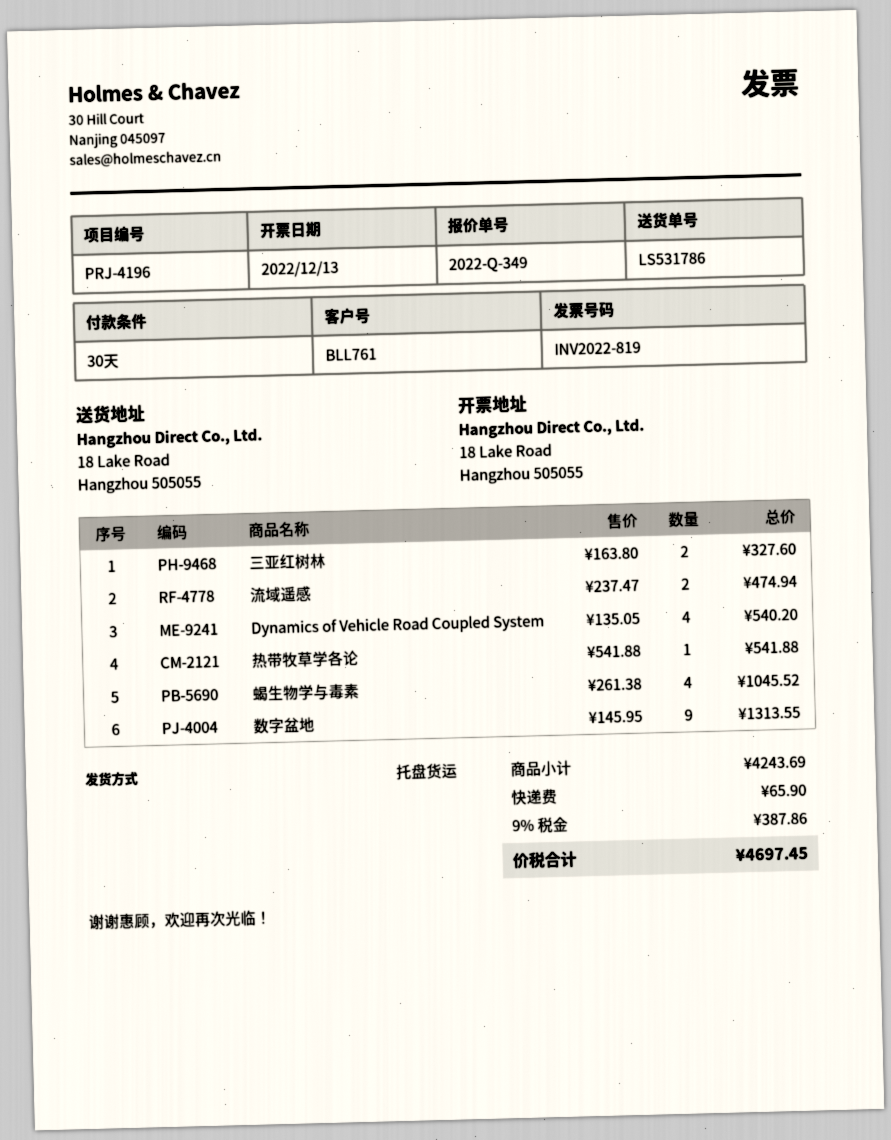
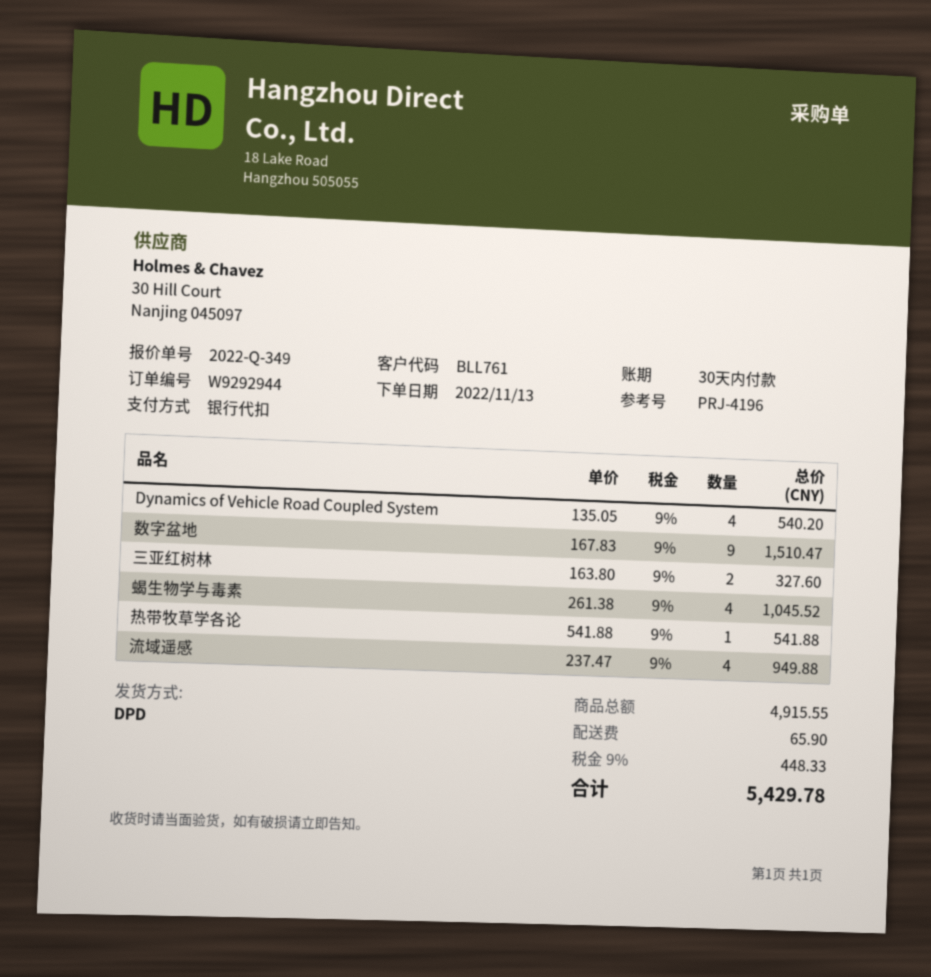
shipping method: pallet freight -> DPD
流域遥感: 2 x 237.47 = 474.94 -> 4 x 237.47 = 949.88
数字盆地: 9 x 145.95 = 1313.55 -> 9 x 167.83 = 1510.47
subtotal: 4243.69 -> 4915.55
tax: 9% = 387.86 -> 9% = 448.33
total: 4697.45 -> 5429.78

